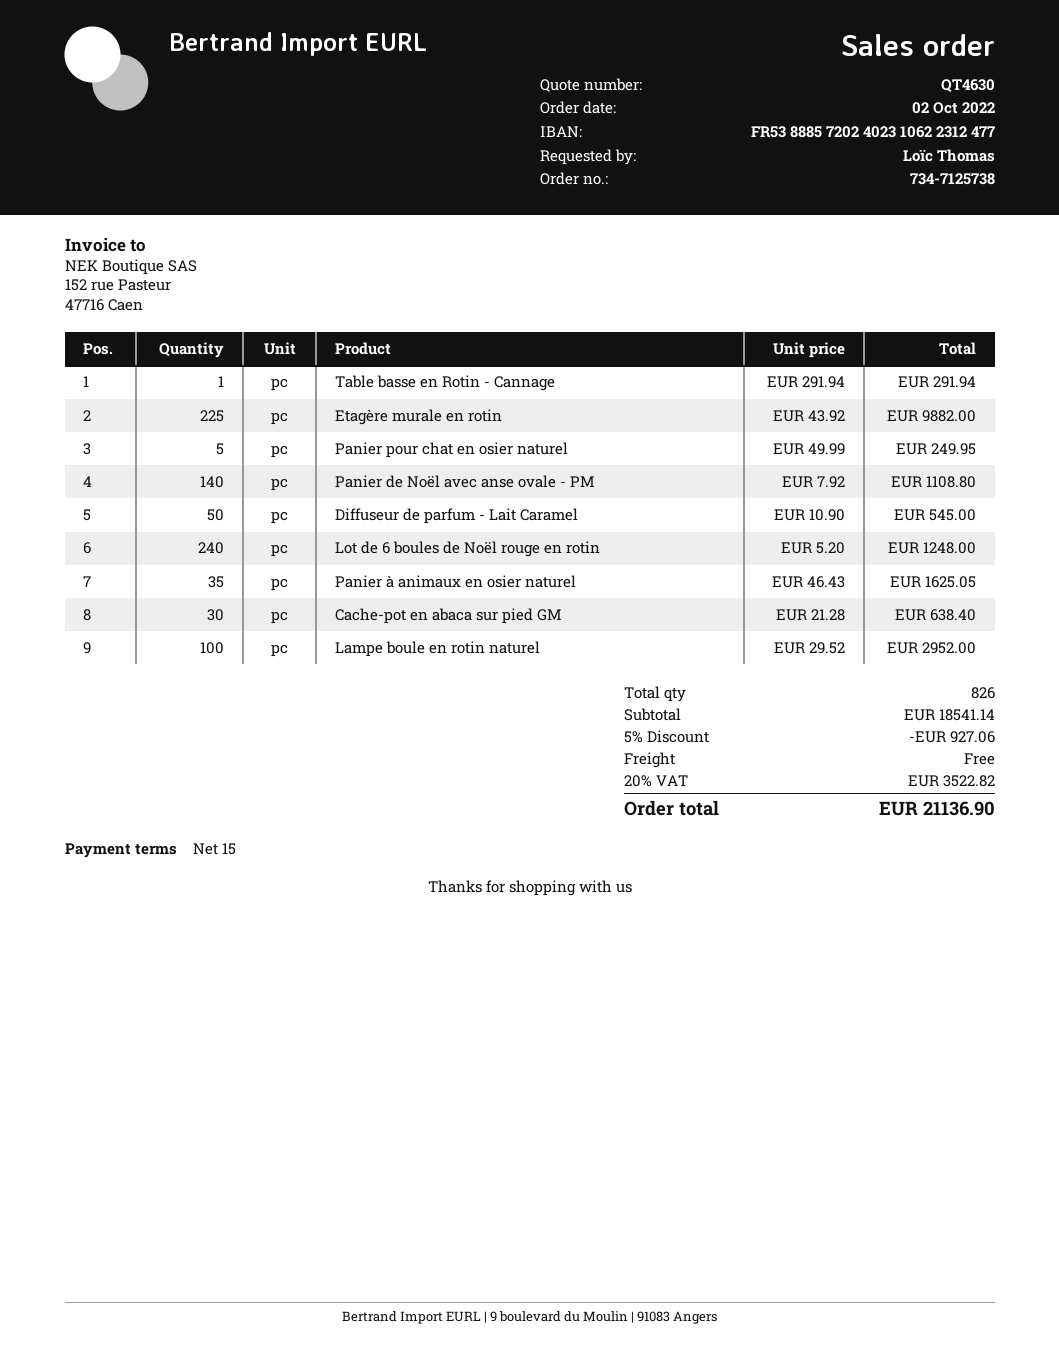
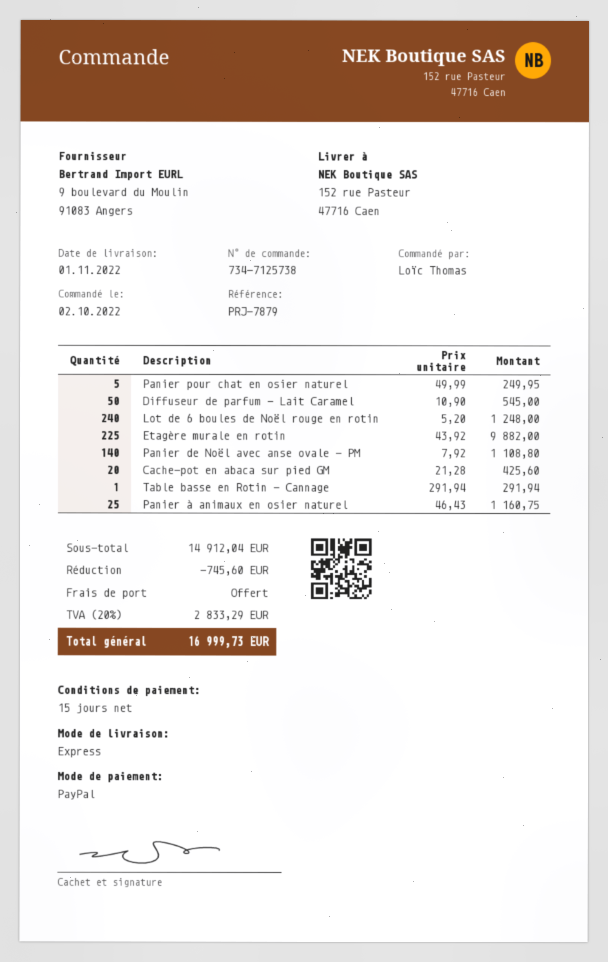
Panier à animaux en osier naturel: 35 x 46.43 = 1625.05 -> 25 x 46.43 = 1160.75
Cache-pot en abaca sur pied GM: 30 x 21.28 = 638.40 -> 20 x 21.28 = 425.60
Lampe boule en rotin naturel: 100 x 29.52 = 2952.00 -> none
subtotal: 18541.14 -> 14912.04
discount: 927.06 -> 745.60
tax: 20% = 3522.82 -> 20% = 2833.29
total: 21136.90 -> 16999.73

